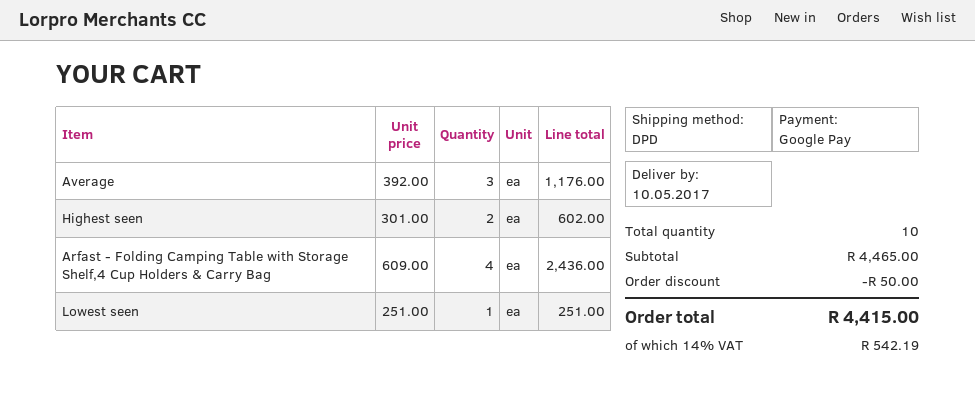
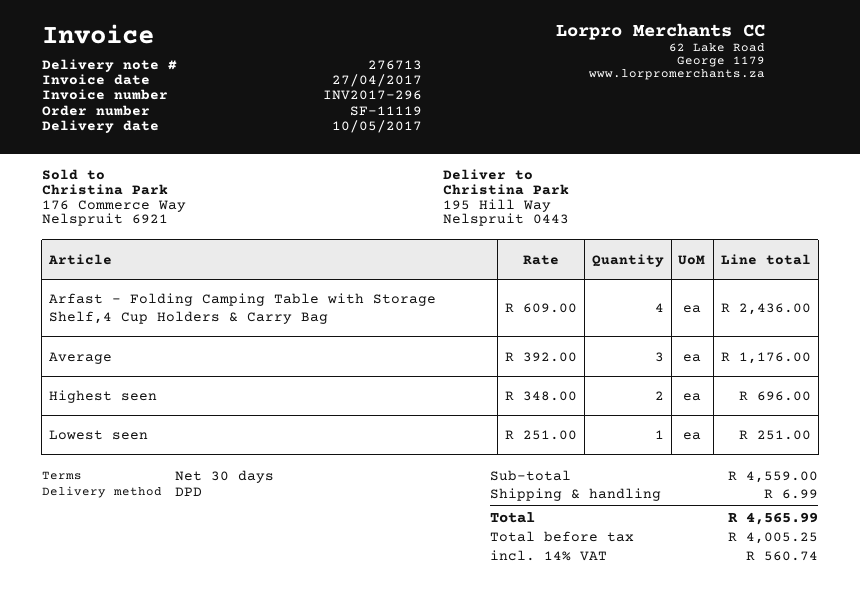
Highest seen: 2 x 301.00 = 602.00 -> 2 x 348.00 = 696.00
subtotal: 4465.00 -> 4559.00
discount: 50.00 -> none
shipping: none -> 6.99
tax: 14% = 542.19 -> 14% = 560.74
total: 4415.00 -> 4565.99

